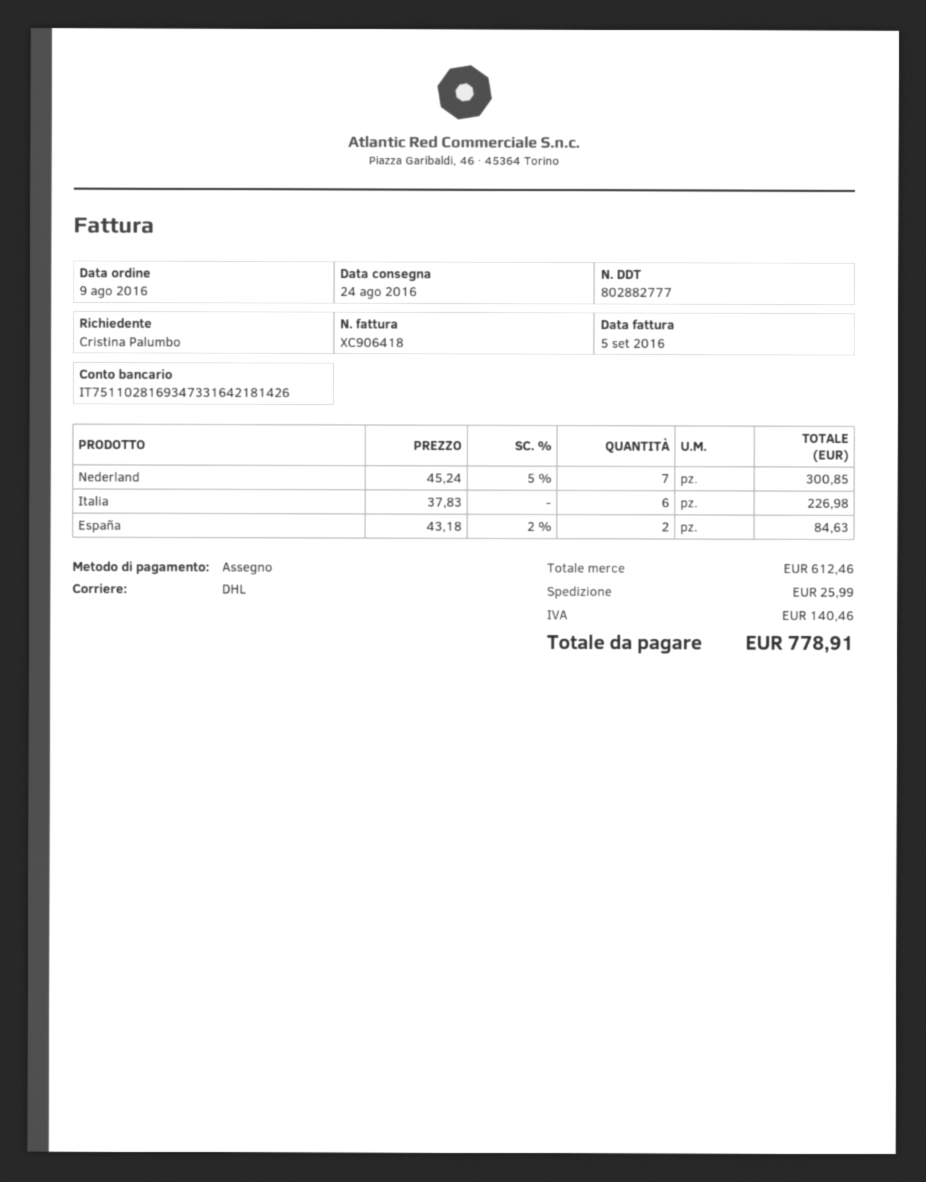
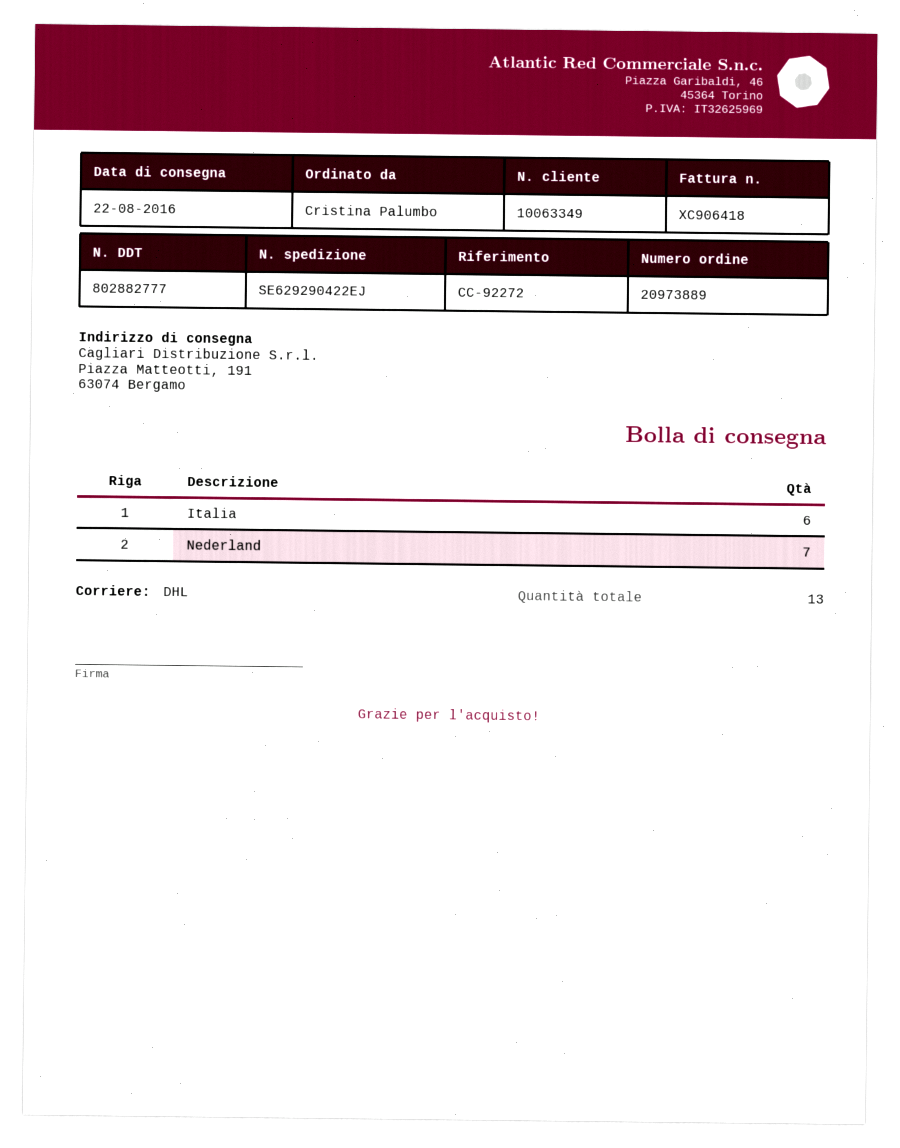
delivery date: 2016-08-24 -> 2016-08-22
España: 2 -> none

